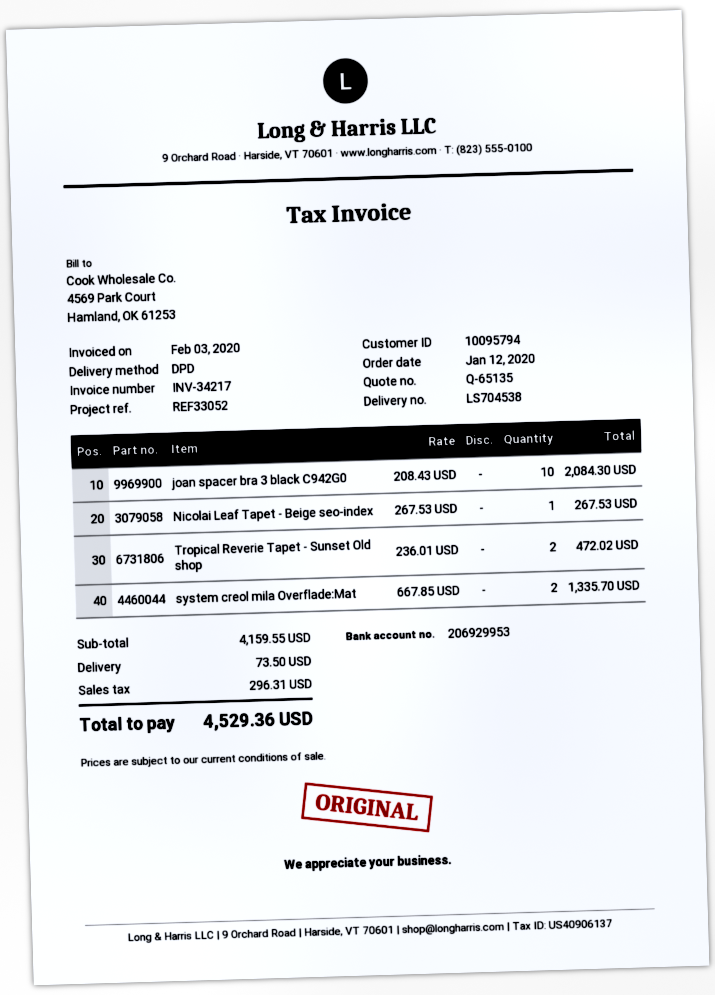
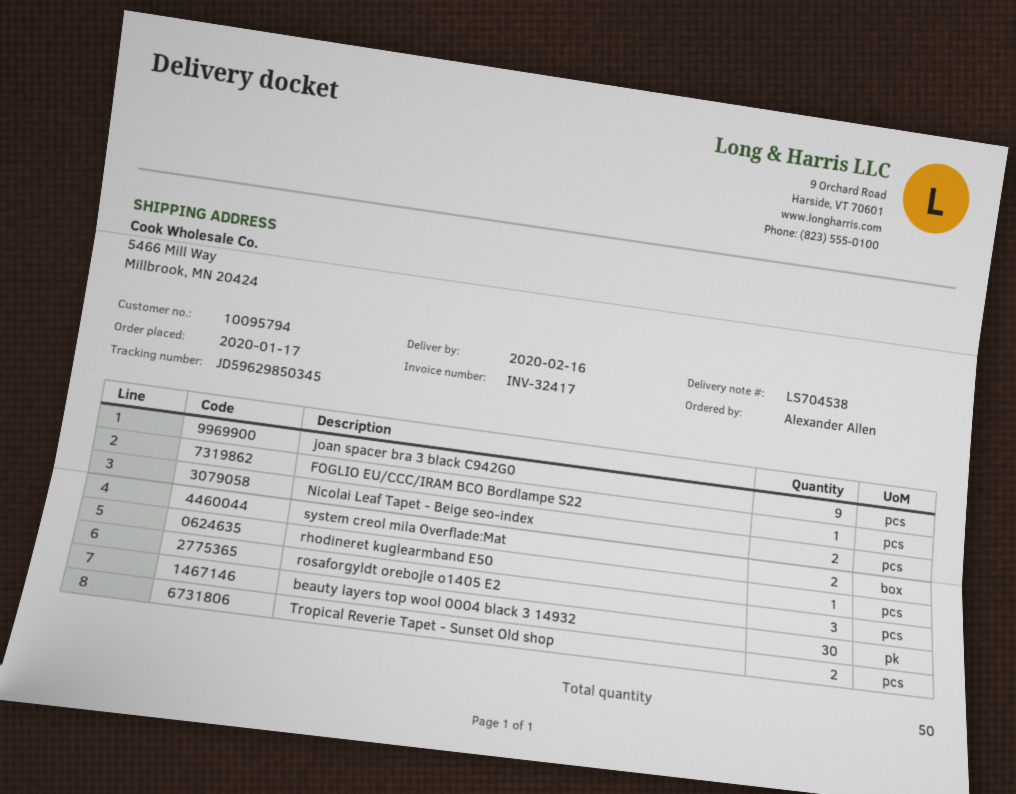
order date: 2020-01-12 -> 2020-01-17
invoice number: INV-34217 -> INV-32417
joan spacer bra 3 black C942G0: 10 -> 9
Nicolai Leaf Tapet - Beige seo-index: 1 -> 2
FOGLIO EU/CCC/IRAM BCO Bordlampe S22: none -> 1
rhodineret kuglearmband E50: none -> 1
rosaforgyldt orebojle o1405 E2: none -> 3
beauty layers top wool 0004 black 3 14932: none -> 30

